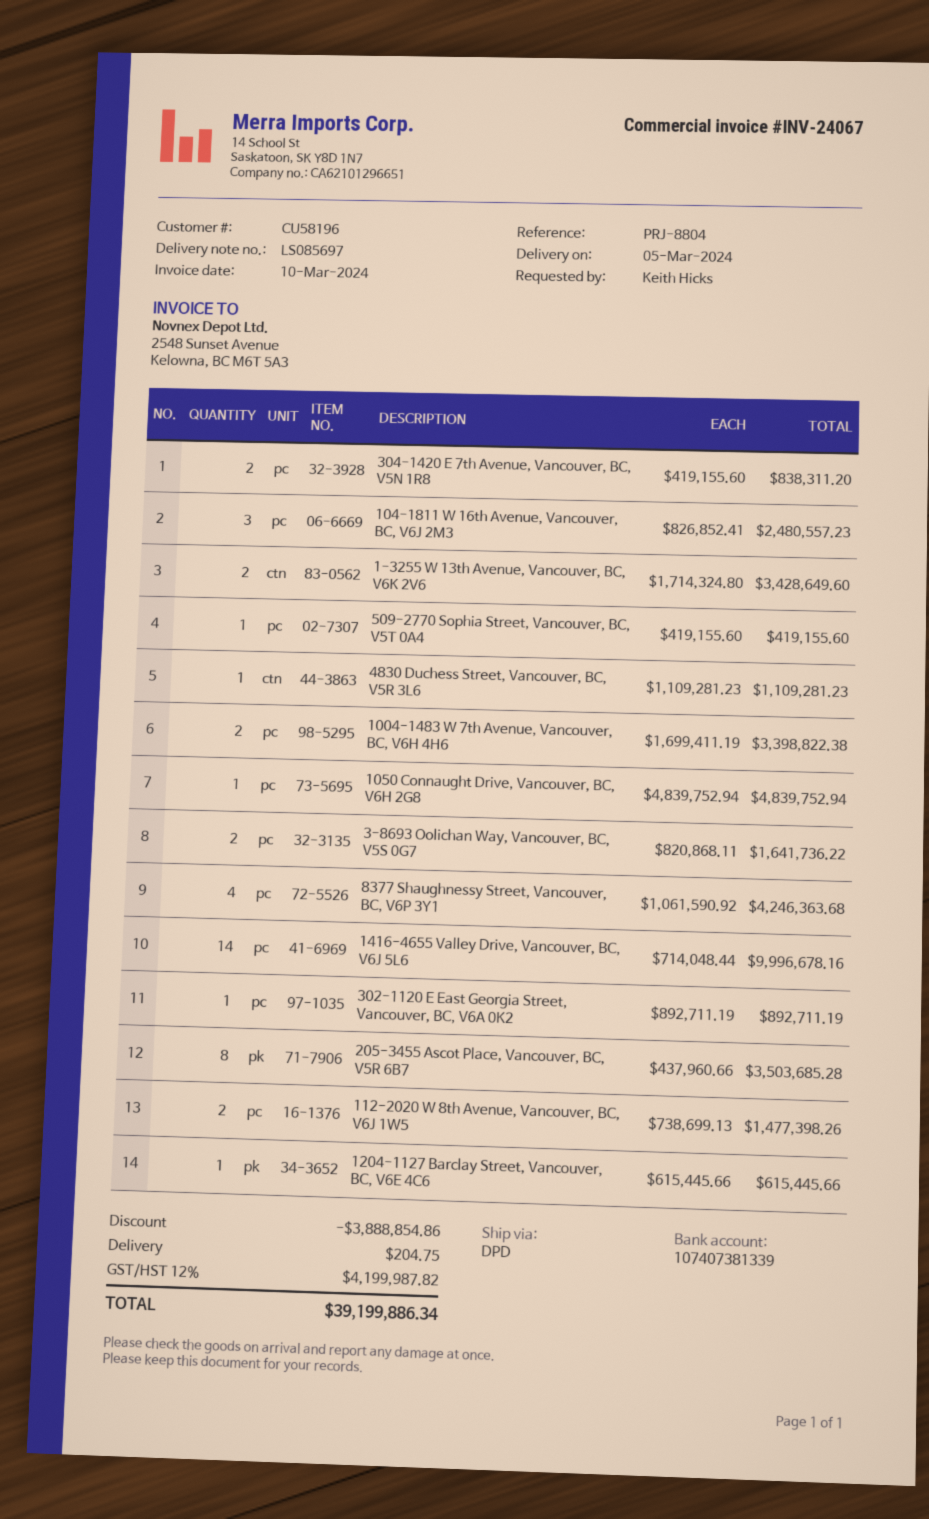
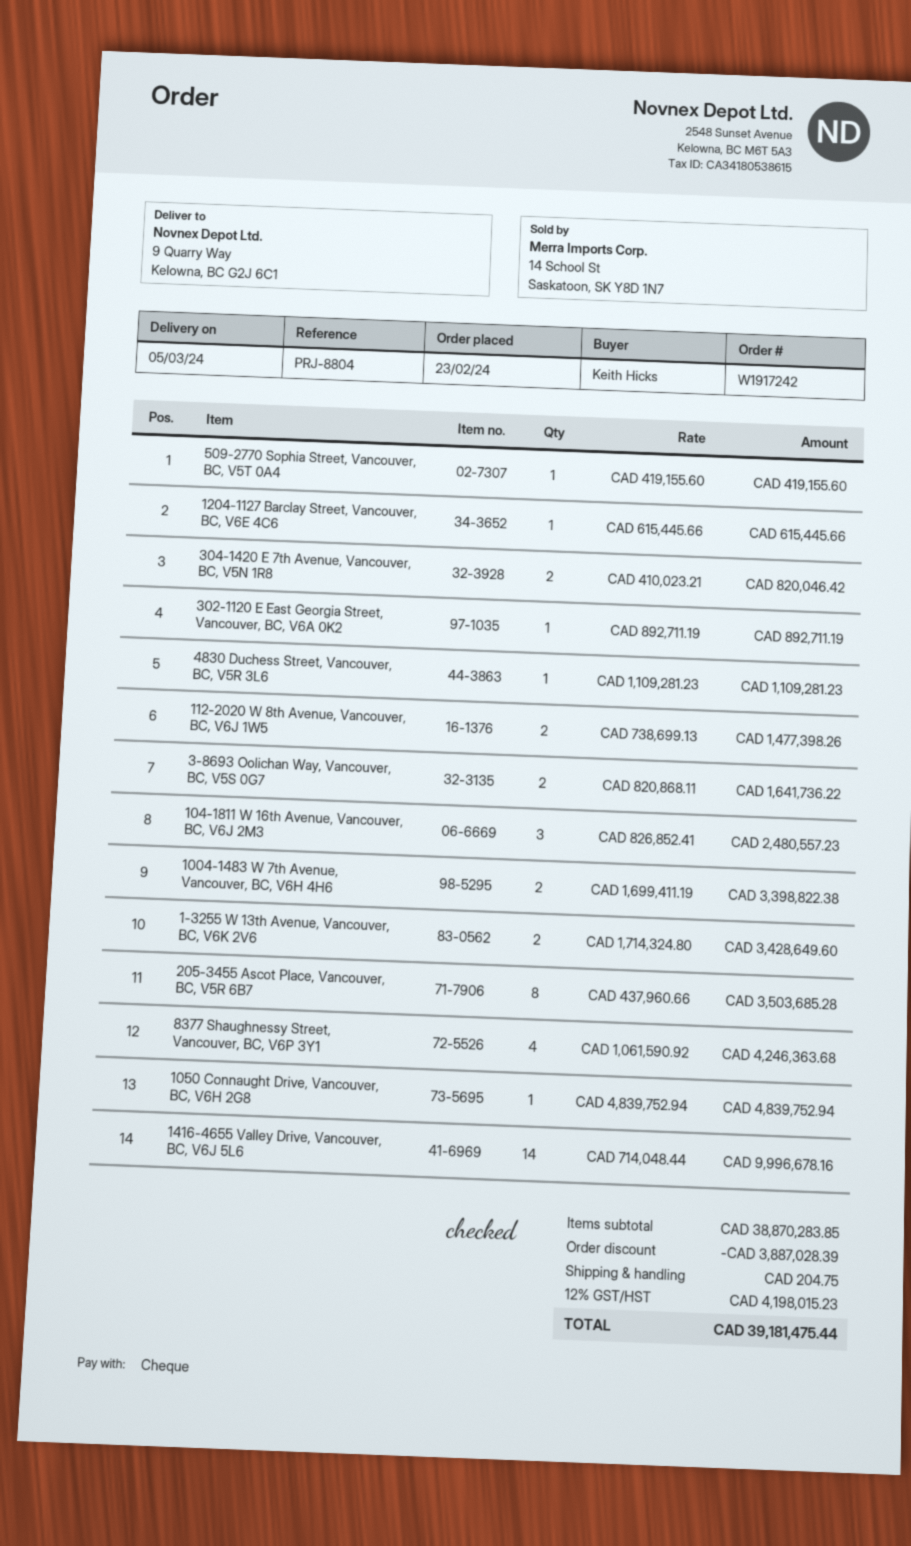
304-1420 E 7th Avenue, Vancouver, BC, V5N 1R8: 2 x 419155.60 = 838311.20 -> 2 x 410023.21 = 820046.42
discount: 3888854.86 -> 3887028.39
tax: 12% = 4199987.82 -> 12% = 4198015.23
total: 39199886.34 -> 39181475.44

